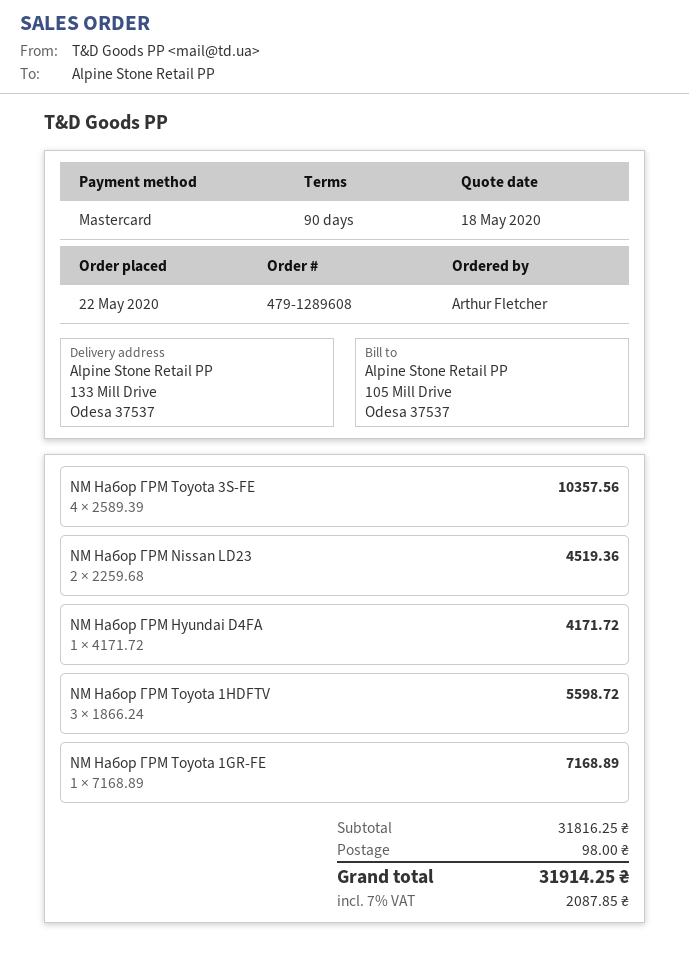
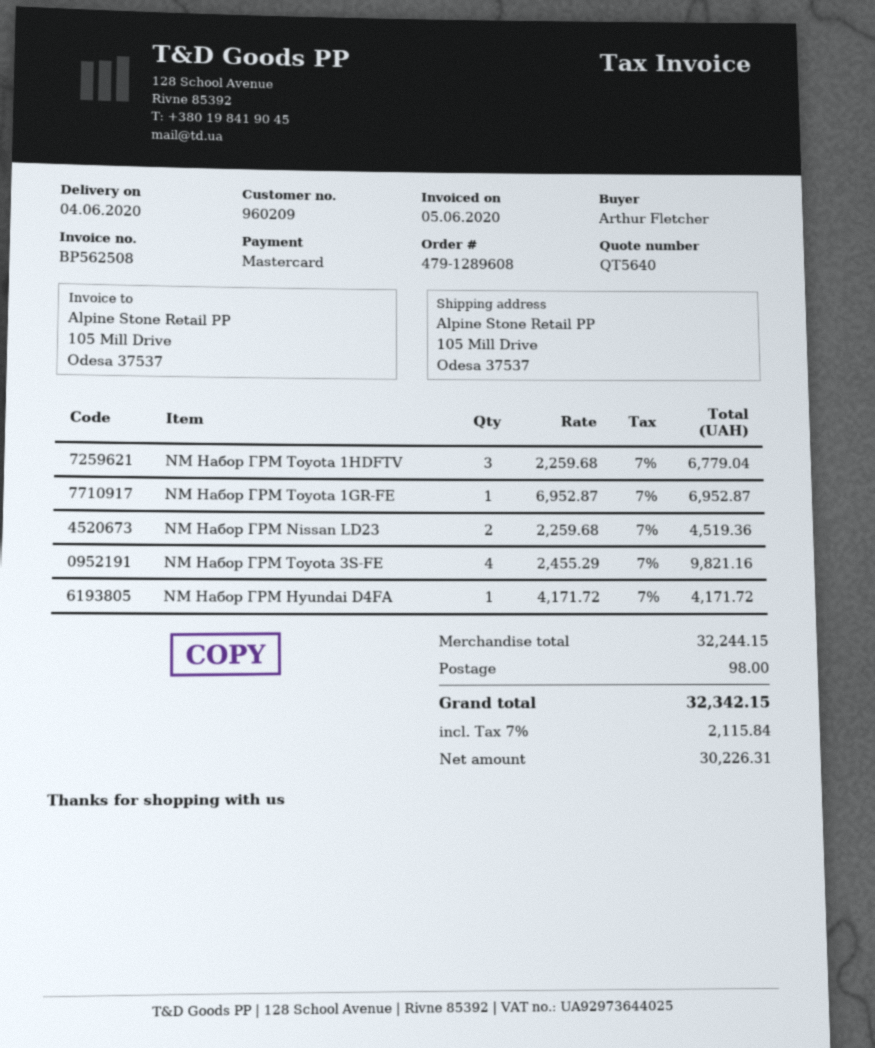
ship to: 133 Mill Drive, Odesa 37537 -> 105 Mill Drive, Odesa 37537
NM Набор ГРМ Toyota 3S-FE: 4 x 2589.39 = 10357.56 -> 4 x 2455.29 = 9821.16
NM Набор ГРМ Toyota 1HDFTV: 3 x 1866.24 = 5598.72 -> 3 x 2259.68 = 6779.04
NM Набор ГРМ Toyota 1GR-FE: 1 x 7168.89 = 7168.89 -> 1 x 6952.87 = 6952.87
subtotal: 31816.25 -> 32244.15
tax: 7% = 2087.85 -> 7% = 2115.84
total: 31914.25 -> 32342.15

